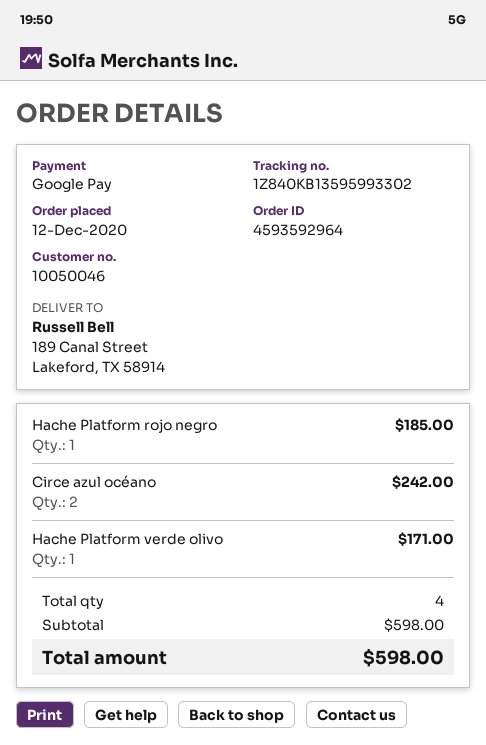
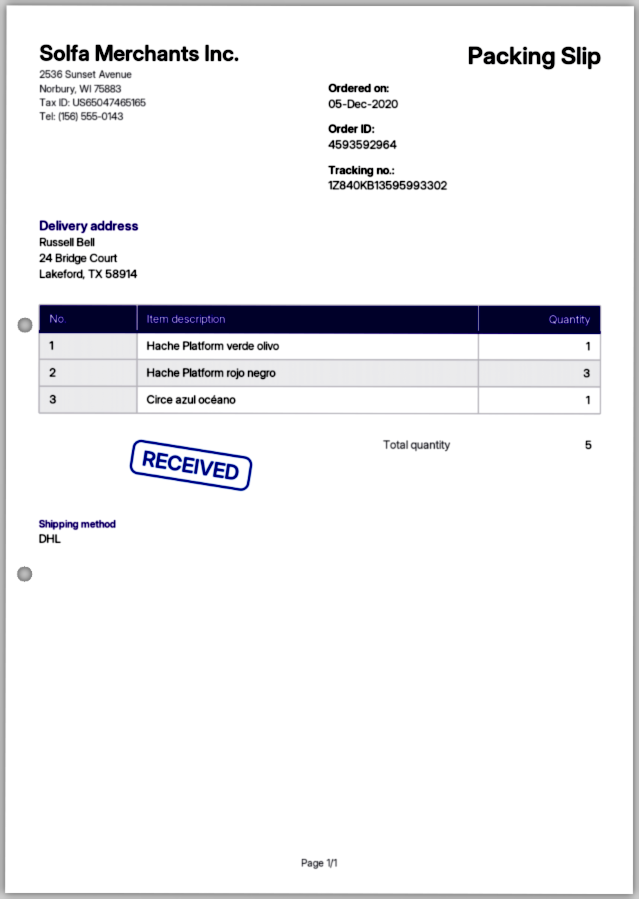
order date: 2020-12-12 -> 2020-12-05
ship to: 189 Canal Street, Lakeford, TX 58914 -> 24 Bridge Court, Lakeford, TX 58914
Hache Platform rojo negro: 1 -> 3
Circe azul océano: 2 -> 1
total quantity: 4 -> 5

